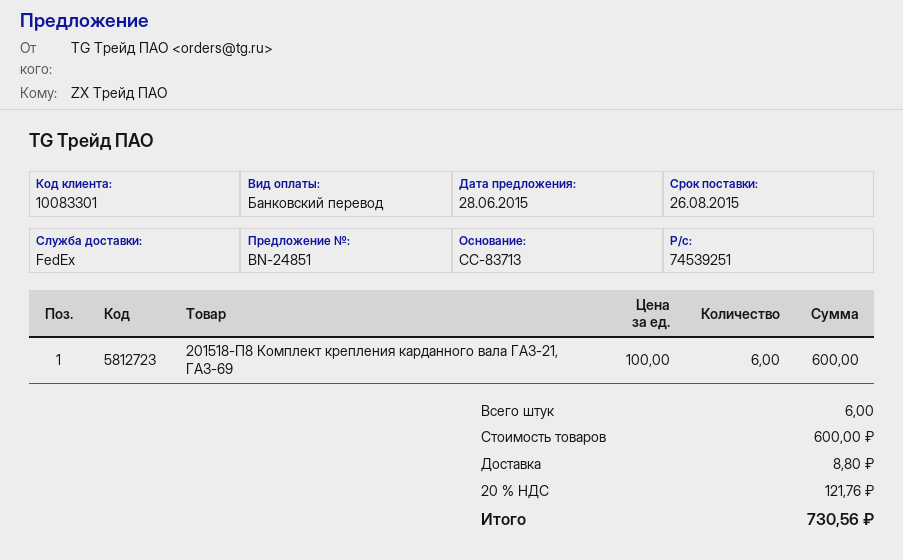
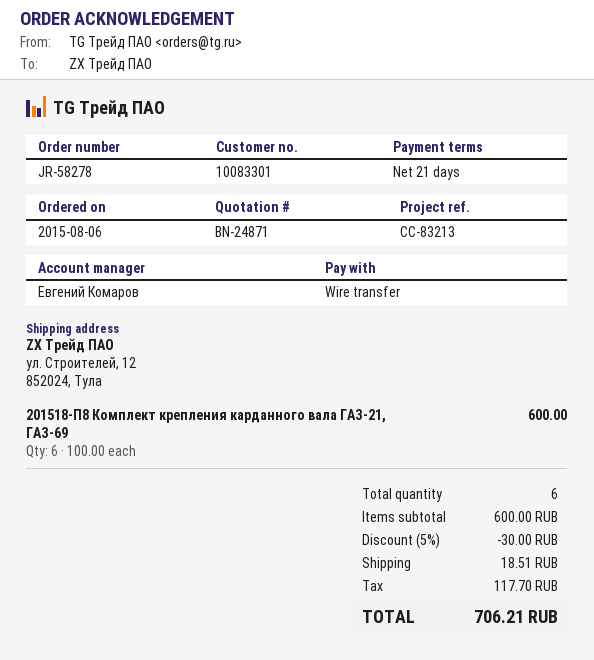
quote number: BN-24851 -> BN-24871
reference: CC-83713 -> CC-83213
discount: none -> 5% = 30.00
shipping: 8.80 -> 18.51
tax: 121.76 -> 117.70
total: 730.56 -> 706.21

